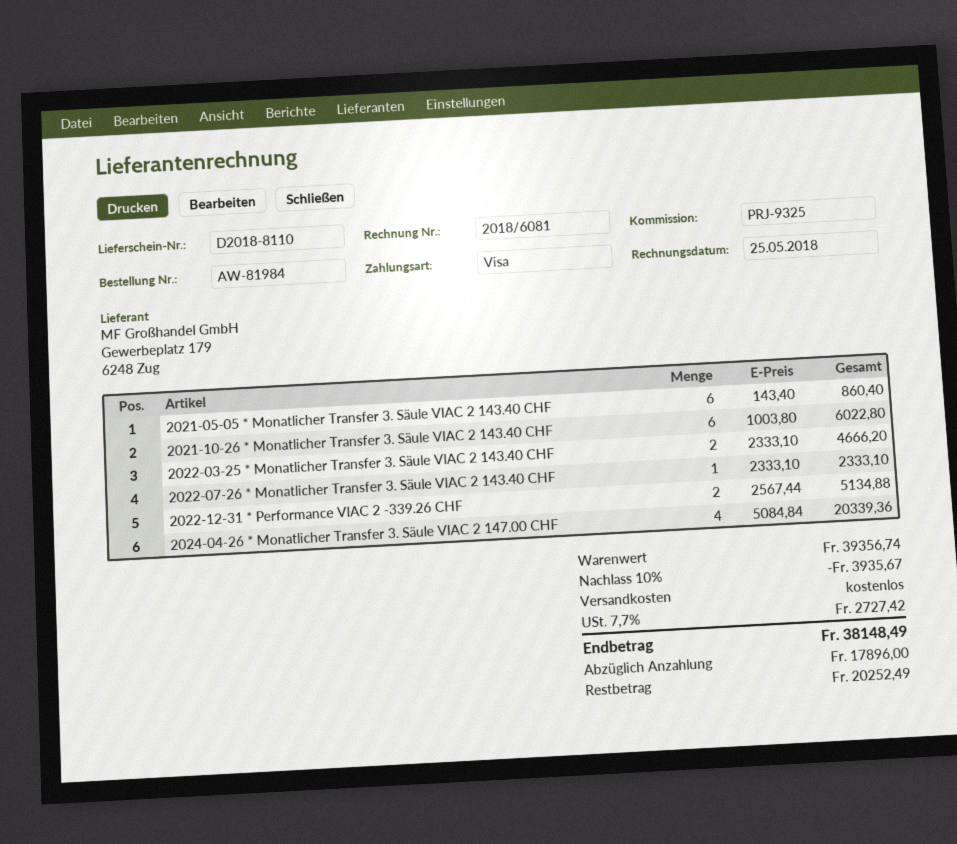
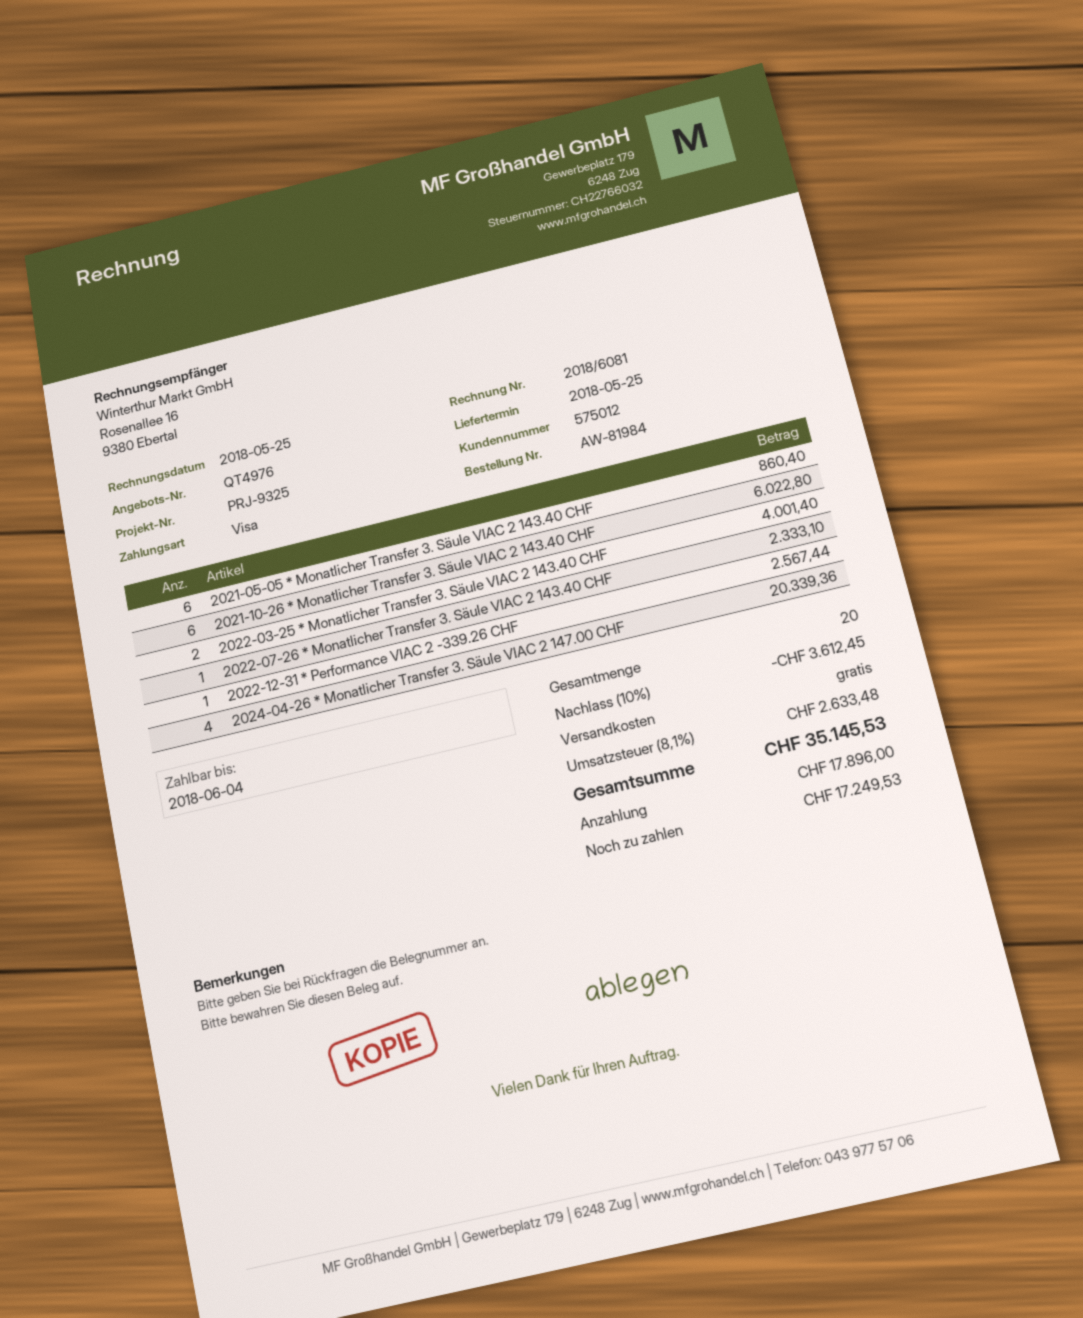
2022-03-25 * Monatlicher Transfer 3. Säule VIAC 2 143.40 CHF: 2 for 4666.20 -> 2 for 4001.40
2022-12-31 * Performance VIAC 2 -339.26 CHF: 2 for 5134.88 -> 1 for 2567.44
discount: 10% = 3935.67 -> 10% = 3612.45
tax: 7.7% = 2727.42 -> 8.1% = 2633.48
total: 38148.49 -> 35145.53
balance: 20252.49 -> 17249.53

